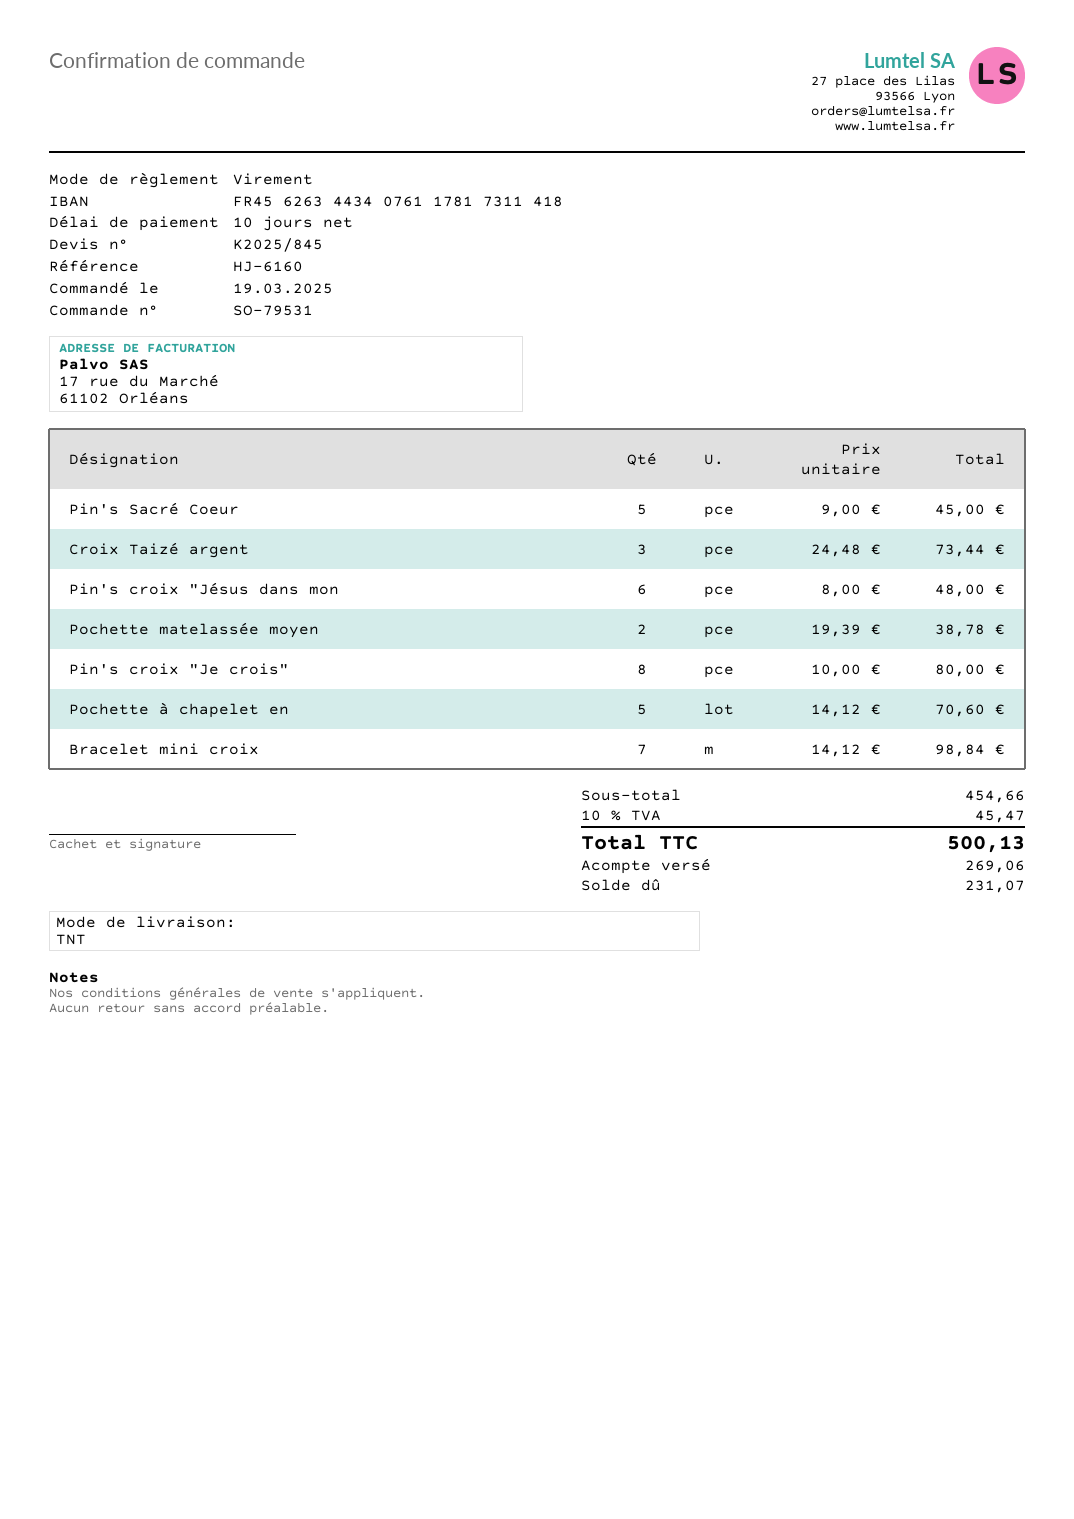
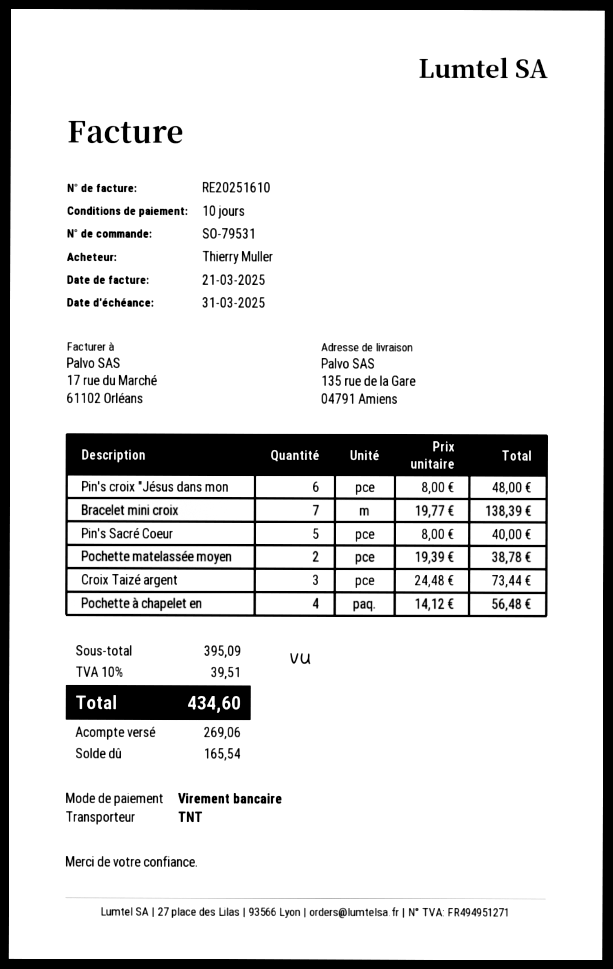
Pin's Sacré Coeur: 5 x 9.00 = 45.00 -> 5 x 8.00 = 40.00
Pin's croix "Je crois": 8 x 10.00 = 80.00 -> none
Pochette à chapelet en: 5 x 14.12 = 70.60 -> 4 x 14.12 = 56.48
Bracelet mini croix: 7 x 14.12 = 98.84 -> 7 x 19.77 = 138.39
subtotal: 454.66 -> 395.09
tax: 10% = 45.47 -> 10% = 39.51
total: 500.13 -> 434.60
balance: 231.07 -> 165.54

